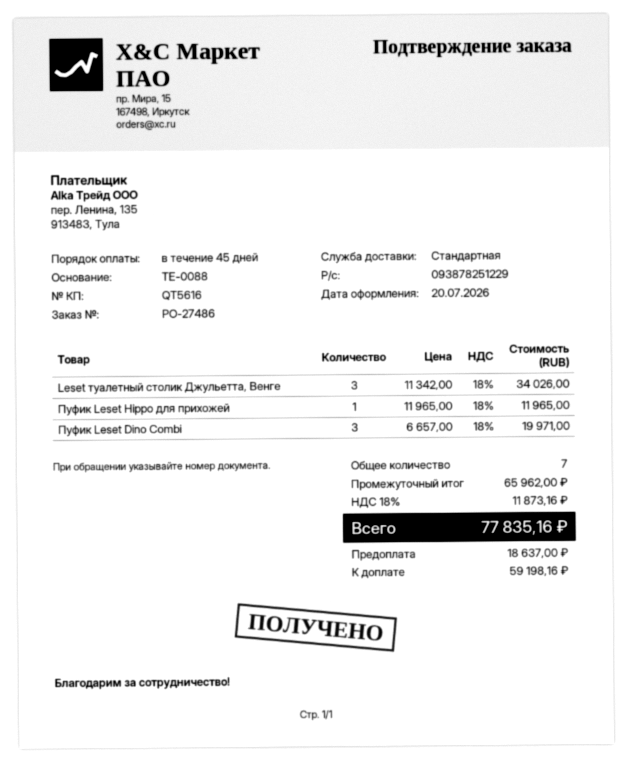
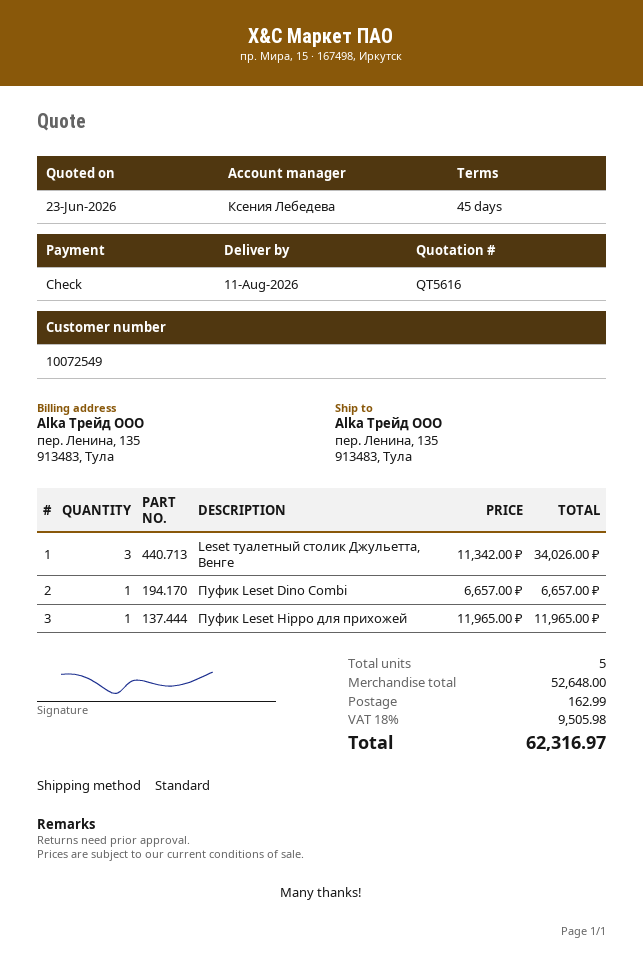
Пуфик Leset Dino Combi: 3 x 6657.00 = 19971.00 -> 1 x 6657.00 = 6657.00
total quantity: 7 -> 5
subtotal: 65962.00 -> 52648.00
shipping: none -> 162.99
tax: 18% = 11873.16 -> 18% = 9505.98
total: 77835.16 -> 62316.97

